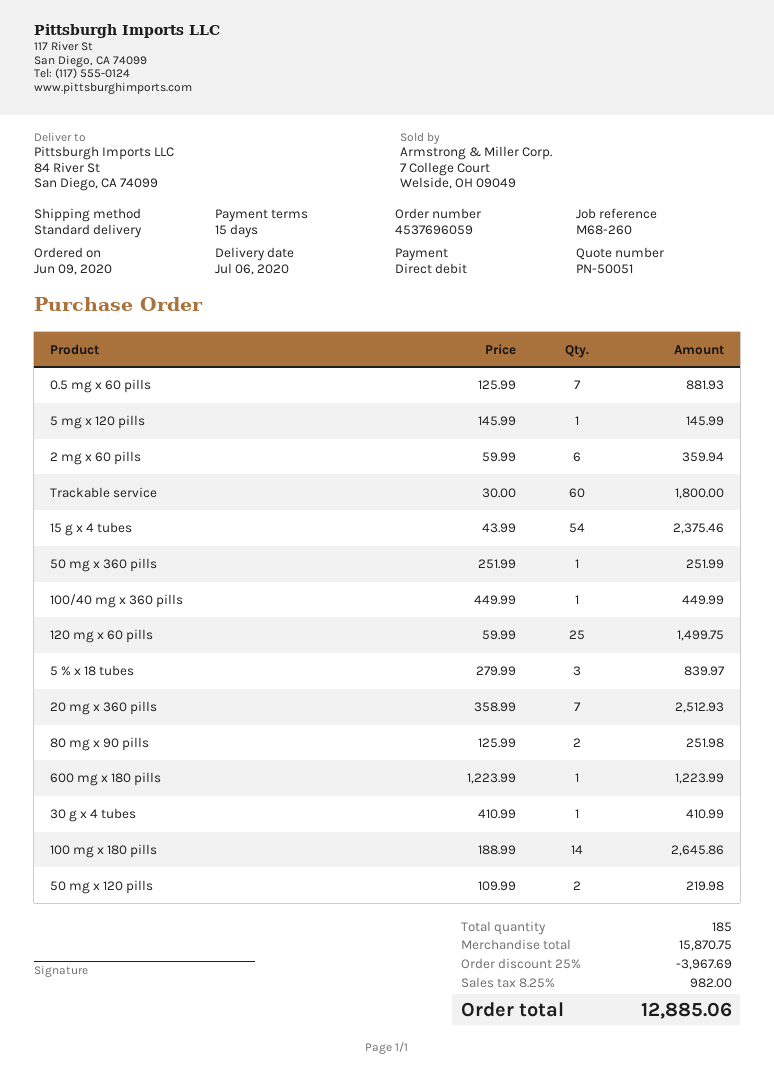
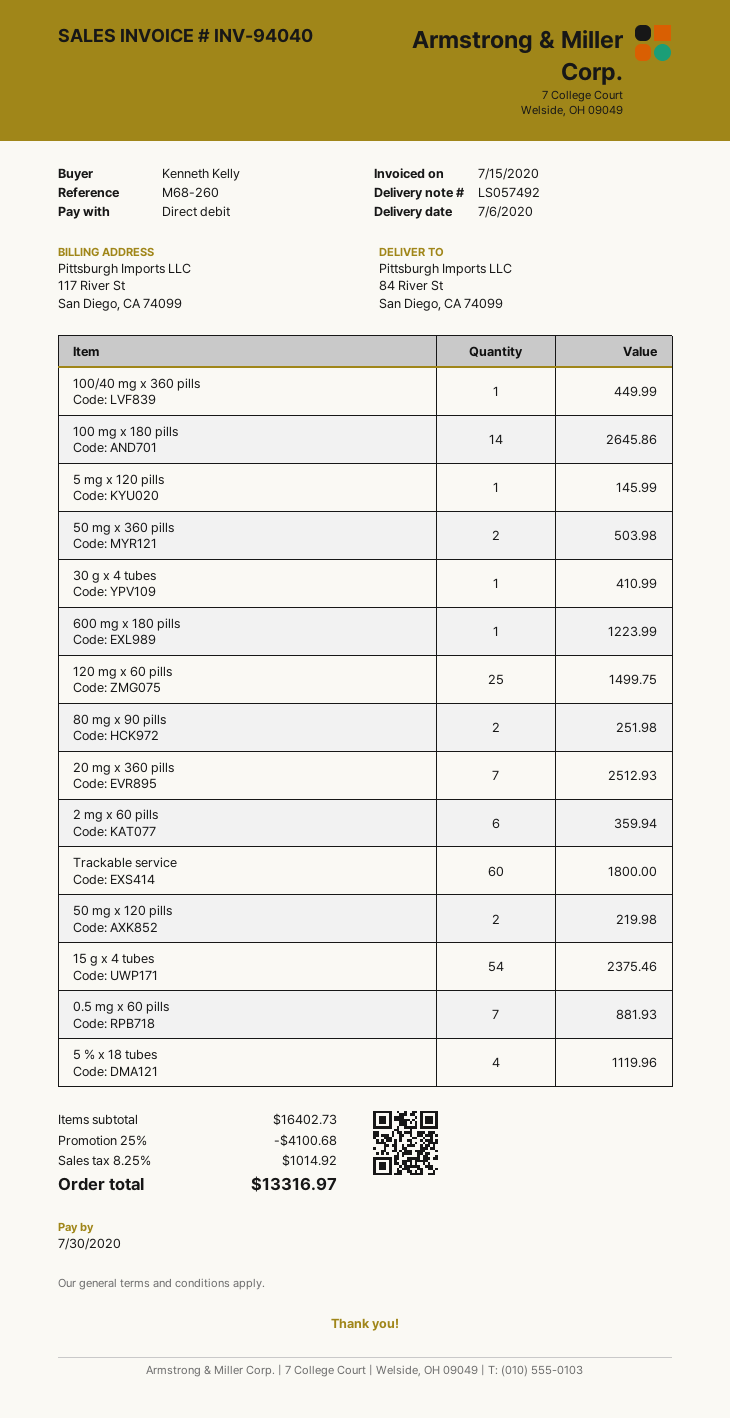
50 mg x 360 pills: 1 for 251.99 -> 2 for 503.98
5 % x 18 tubes: 3 for 839.97 -> 4 for 1119.96
subtotal: 15870.75 -> 16402.73
discount: 25% = 3967.69 -> 25% = 4100.68
tax: 8.25% = 982.00 -> 8.25% = 1014.92
total: 12885.06 -> 13316.97

